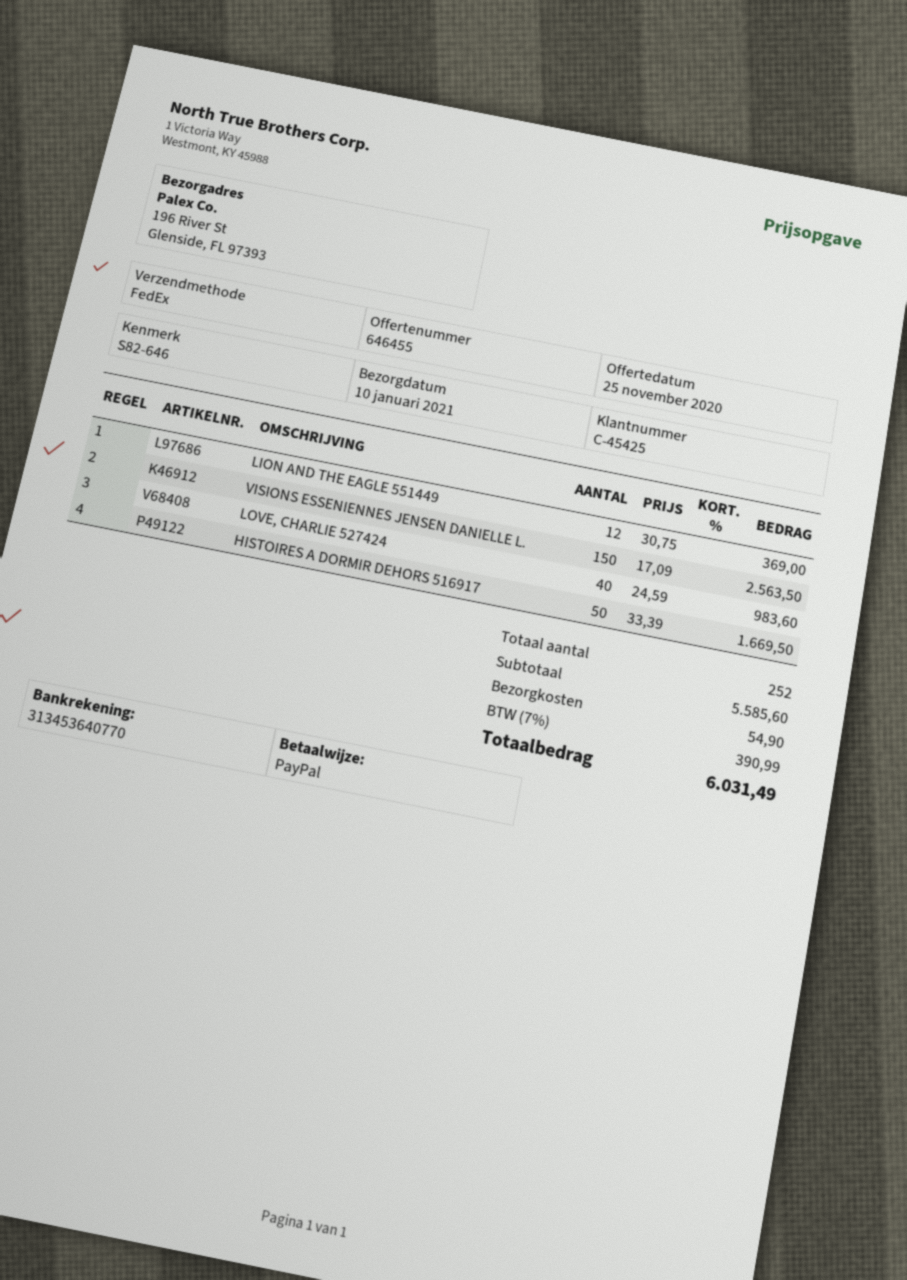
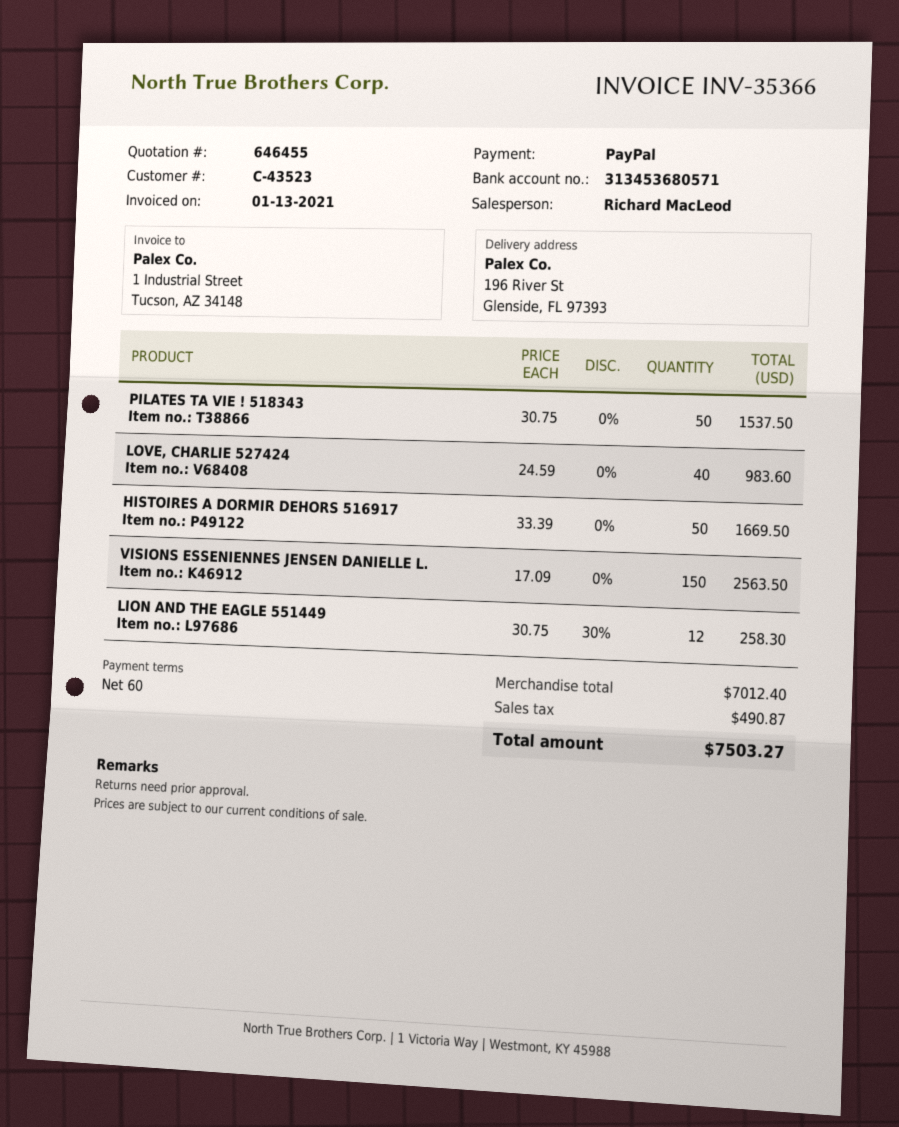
customer number: C-45425 -> C-43523
bank account: 313453640770 -> 313453680571
LION AND THE EAGLE 551449: 12 x 30.75 = 369.00 -> 12 x 30.75 - 30% = 258.30
PILATES TA VIE ! 518343: none -> 50 x 30.75 = 1537.50
subtotal: 5585.60 -> 7012.40
shipping: 54.90 -> none
tax: 390.99 -> 490.87
total: 6031.49 -> 7503.27

